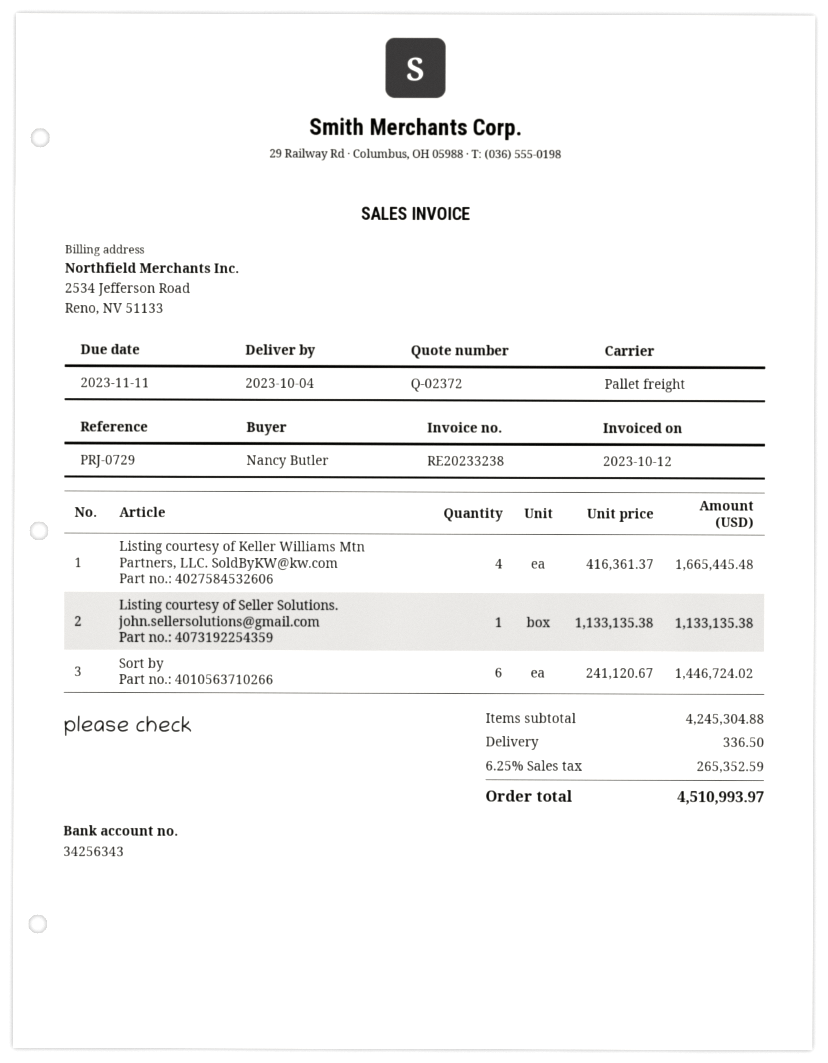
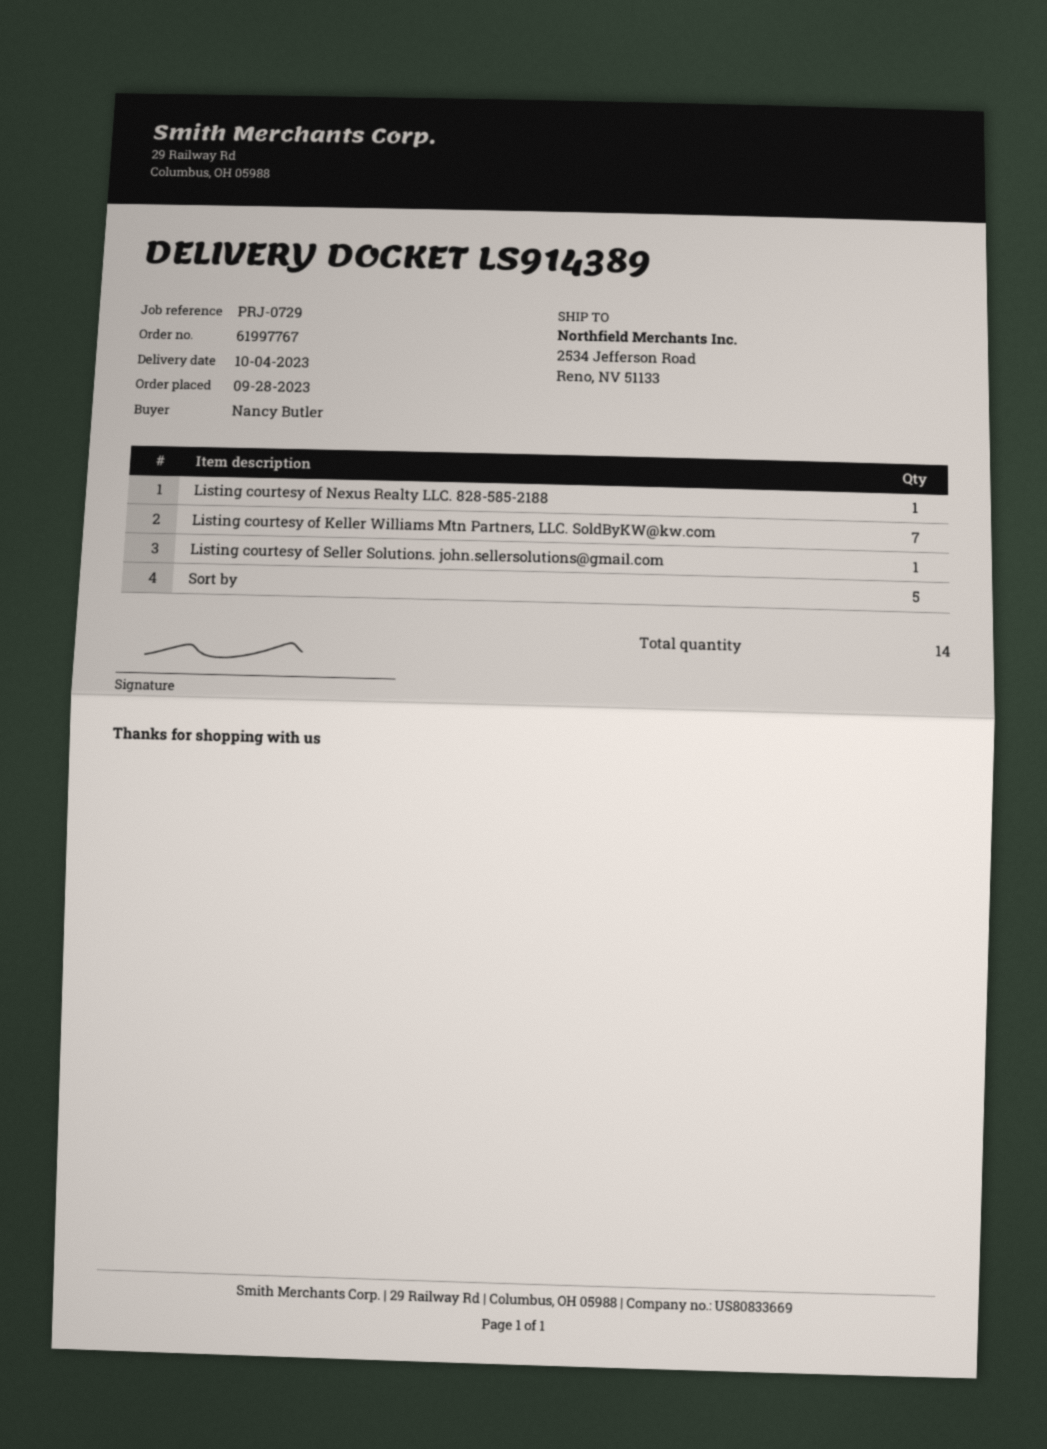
Listing courtesy of Keller Williams Mtn Partners, LLC. SoldByKW@kw.com: 4 -> 7
Sort by: 6 -> 5
Listing courtesy of Nexus Realty LLC. 828-585-2188: none -> 1

